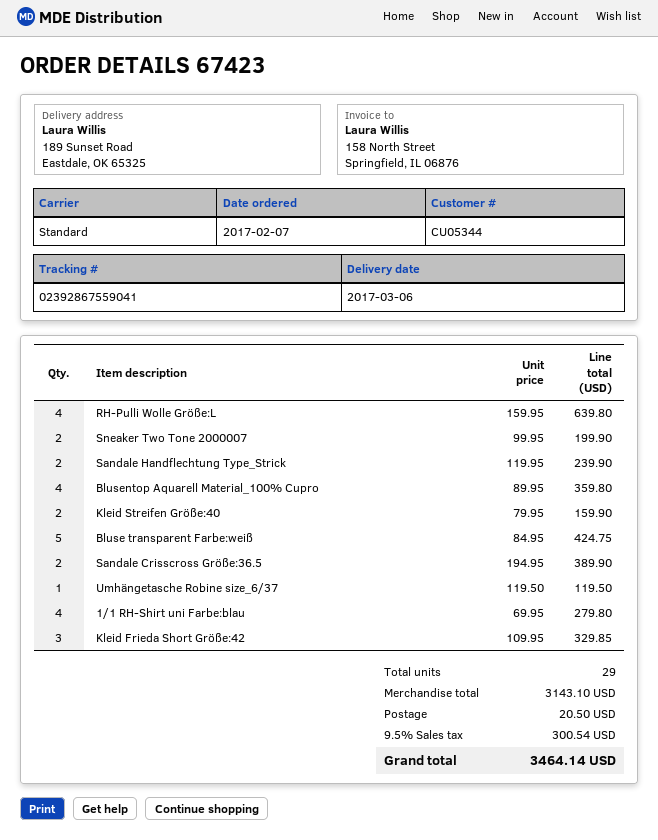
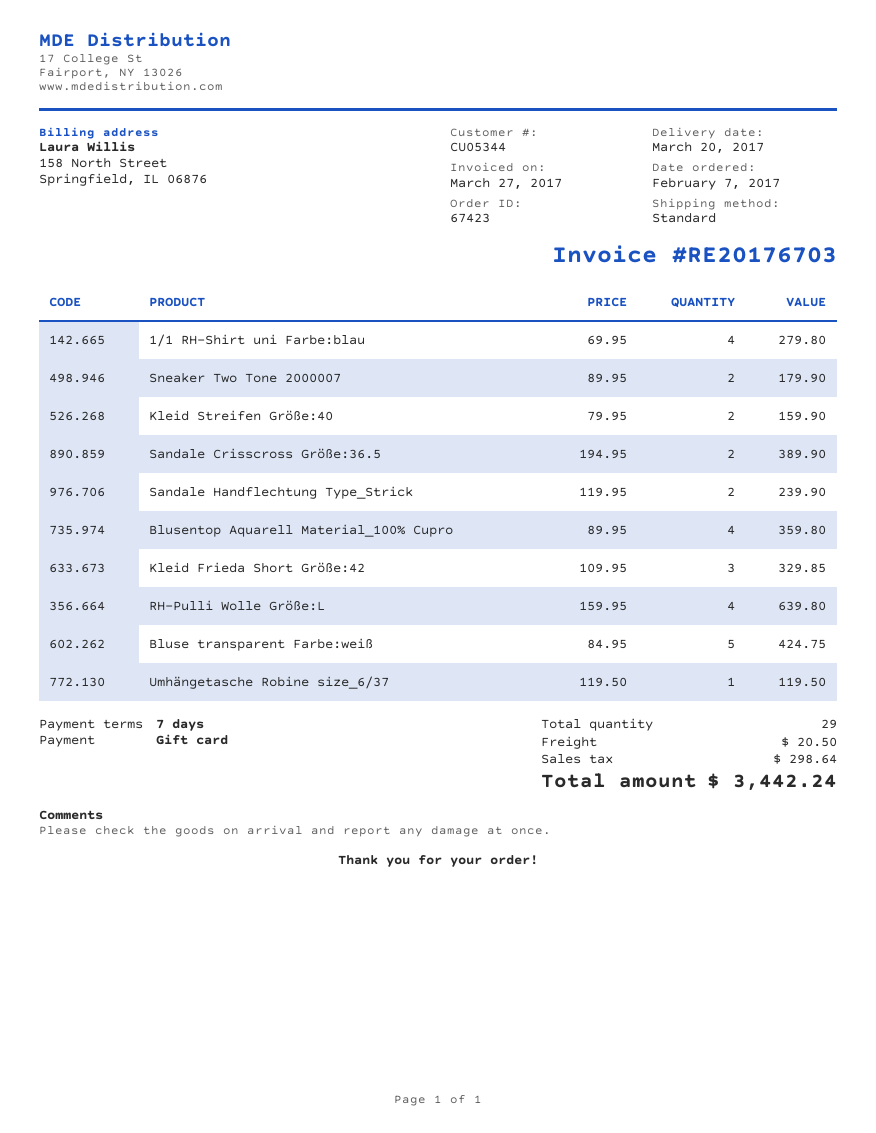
delivery date: 2017-03-06 -> 2017-03-20
Sneaker Two Tone 2000007: 2 x 99.95 = 199.90 -> 2 x 89.95 = 179.90
tax: 300.54 -> 298.64
total: 3464.14 -> 3442.24

